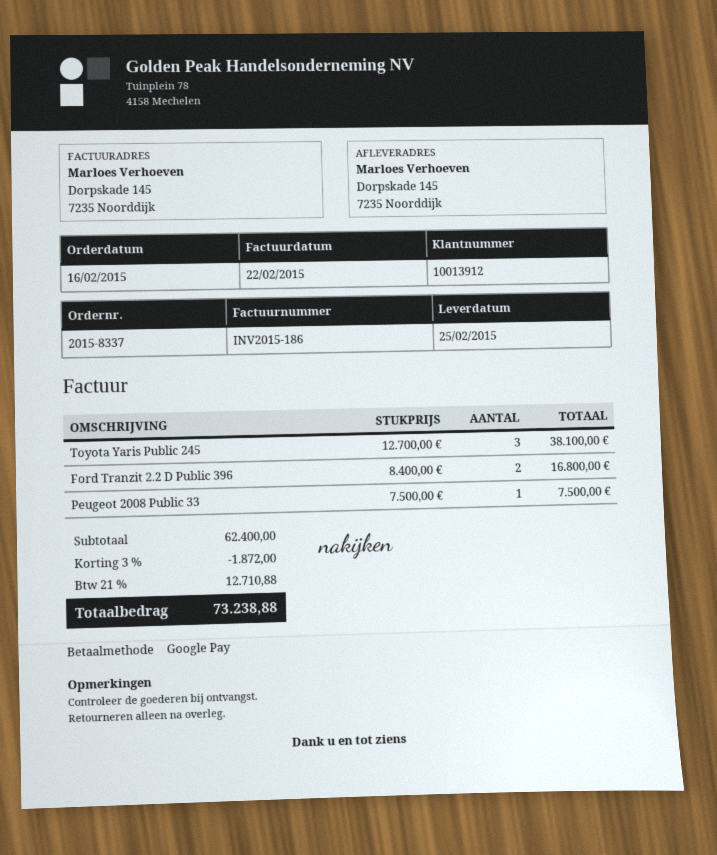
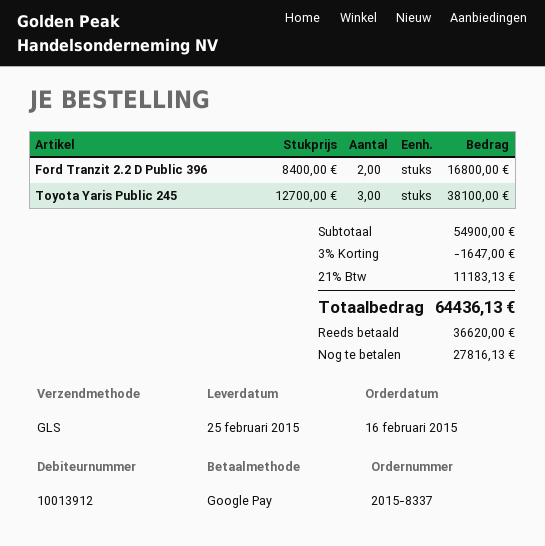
Peugeot 2008 Public 33: 1 x 7500.00 = 7500.00 -> none
subtotal: 62400.00 -> 54900.00
discount: 3% = 1872.00 -> 3% = 1647.00
tax: 21% = 12710.88 -> 21% = 11183.13
total: 73238.88 -> 64436.13

